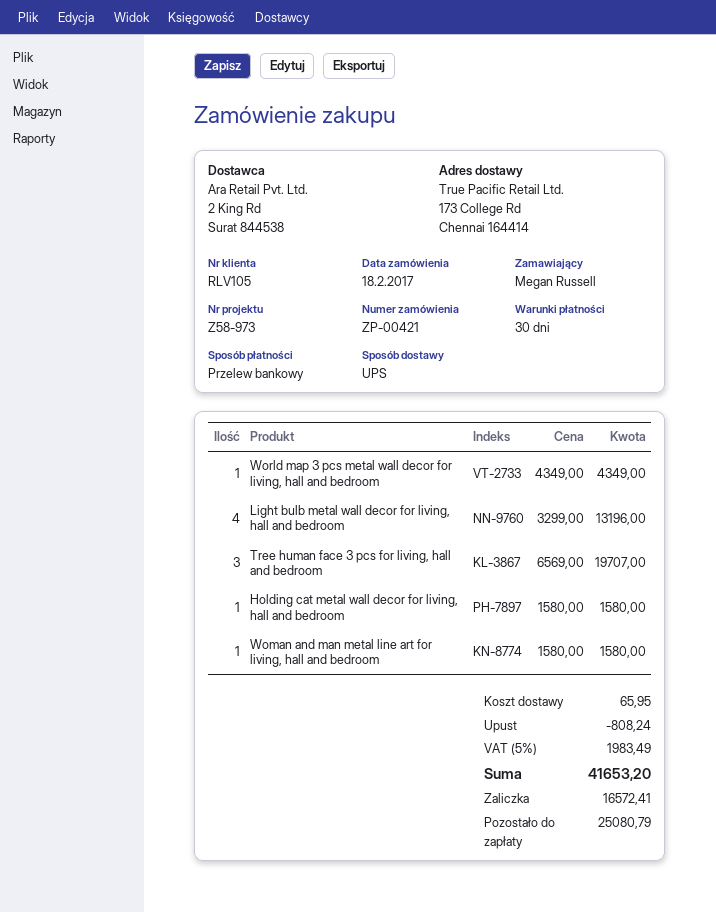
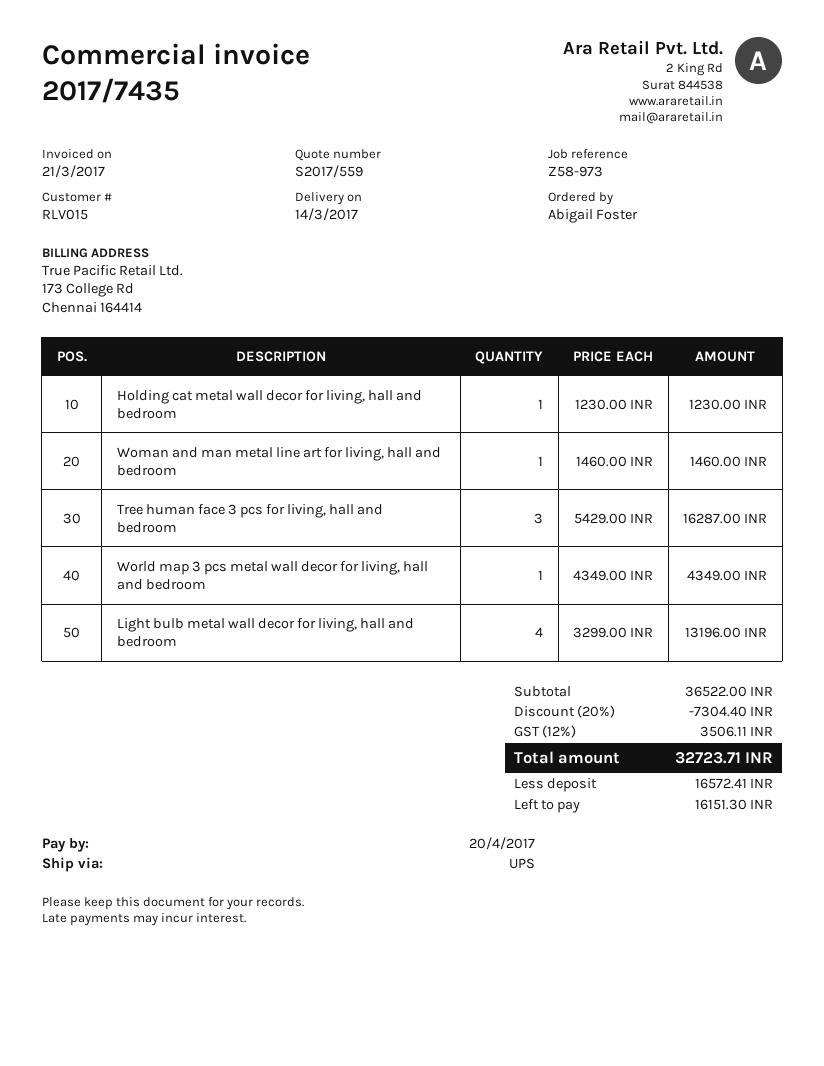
customer number: RLV105 -> RLV015
ordered by: Megan Russell -> Abigail Foster
Tree human face 3 pcs for living, hall and bedroom: 3 x 6569.00 = 19707.00 -> 3 x 5429.00 = 16287.00
Holding cat metal wall decor for living, hall and bedroom: 1 x 1580.00 = 1580.00 -> 1 x 1230.00 = 1230.00
Woman and man metal line art for living, hall and bedroom: 1 x 1580.00 = 1580.00 -> 1 x 1460.00 = 1460.00
discount: 808.24 -> 7304.40
shipping: 65.95 -> none
tax: 5% = 1983.49 -> 12% = 3506.11
total: 41653.20 -> 32723.71
balance: 25080.79 -> 16151.30

